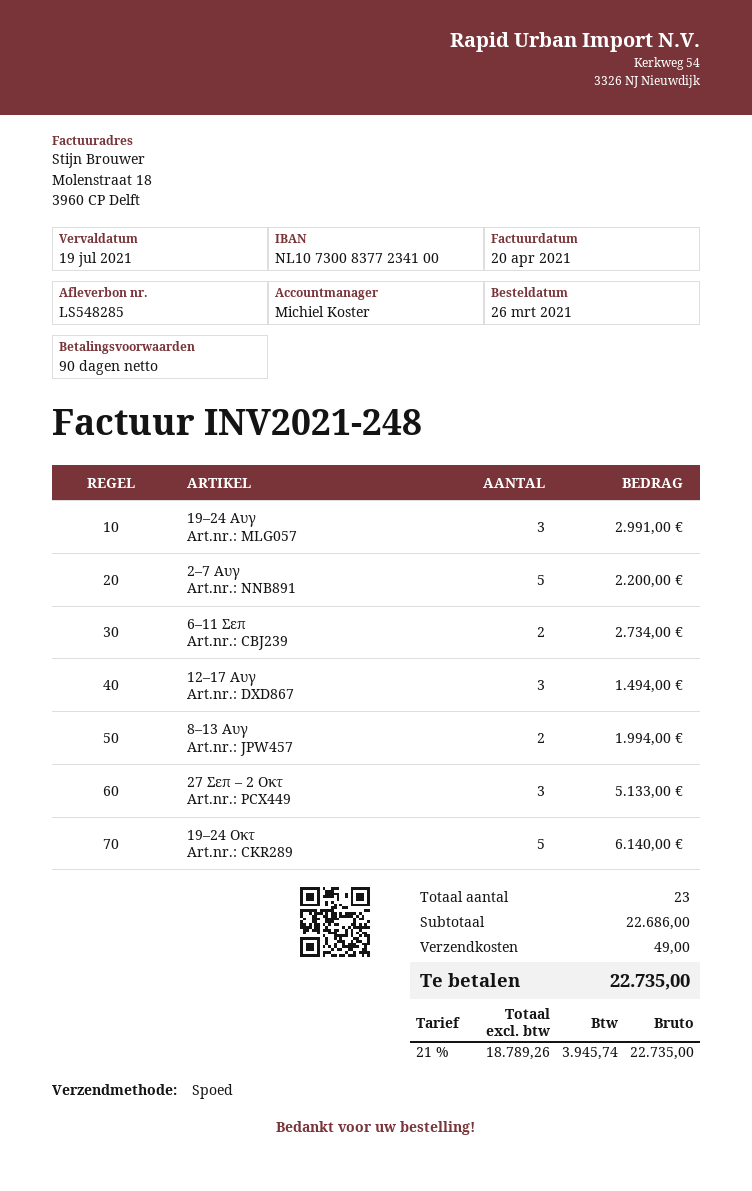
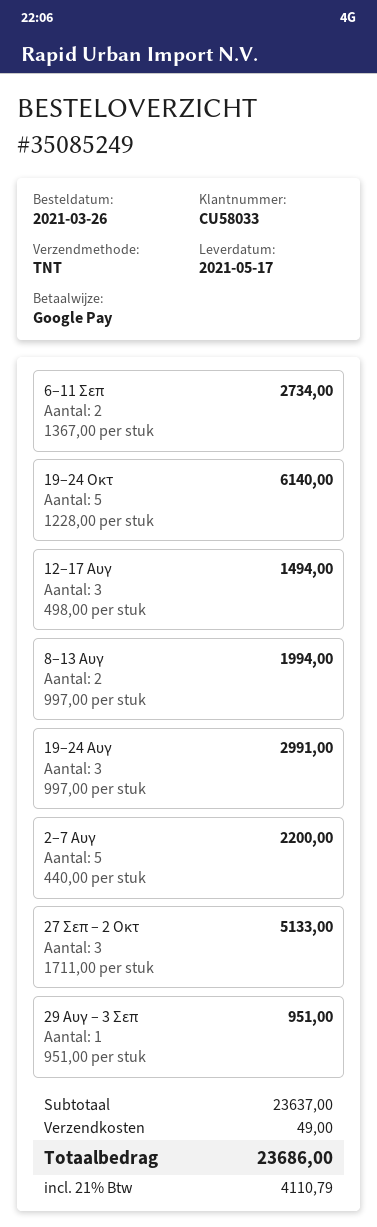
shipping method: express -> TNT
29 Αυγ – 3 Σεπ: none -> 1 for 951.00
subtotal: 22686.00 -> 23637.00
tax: 21% = 3945.74 -> 21% = 4110.79
total: 22735.00 -> 23686.00

